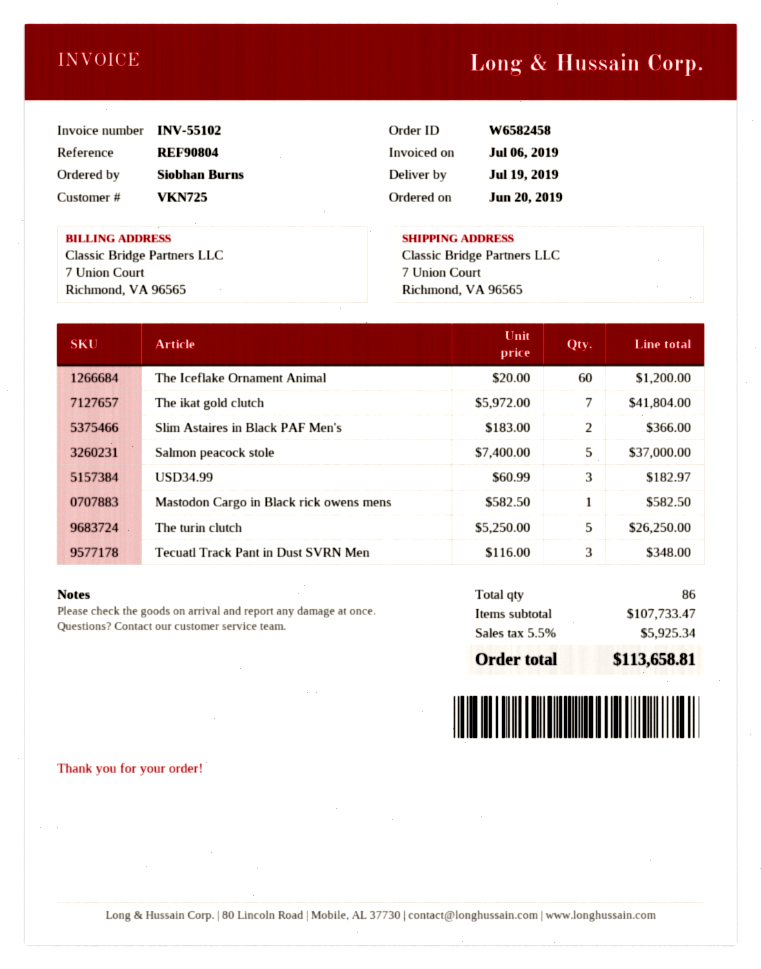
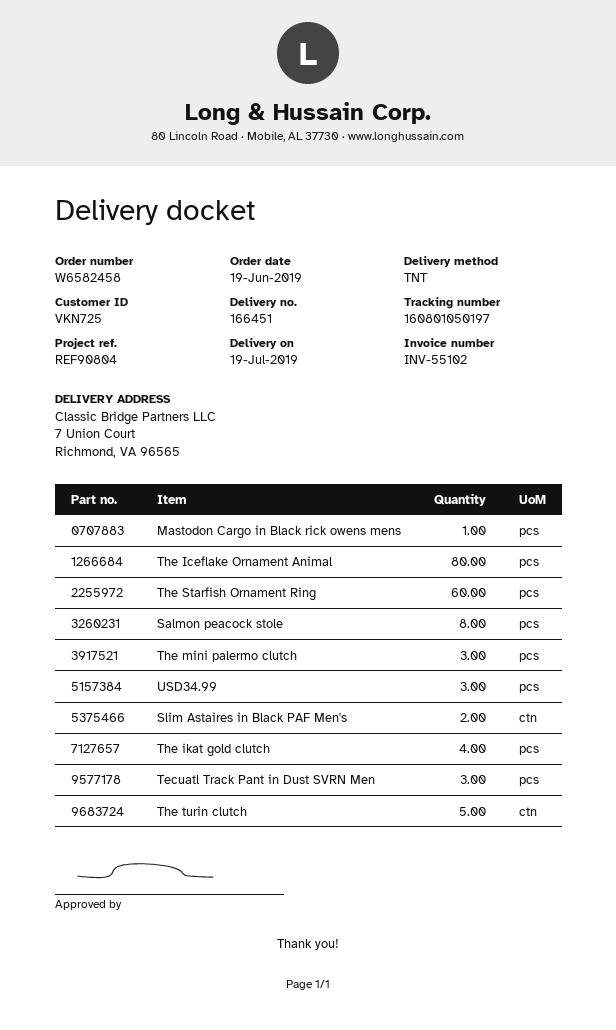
order date: 2019-06-20 -> 2019-06-19
The Iceflake Ornament Animal: 60 -> 80
The ikat gold clutch: 7 -> 4
Salmon peacock stole: 5 -> 8
The Starfish Ornament Ring: none -> 60
The mini palermo clutch: none -> 3

